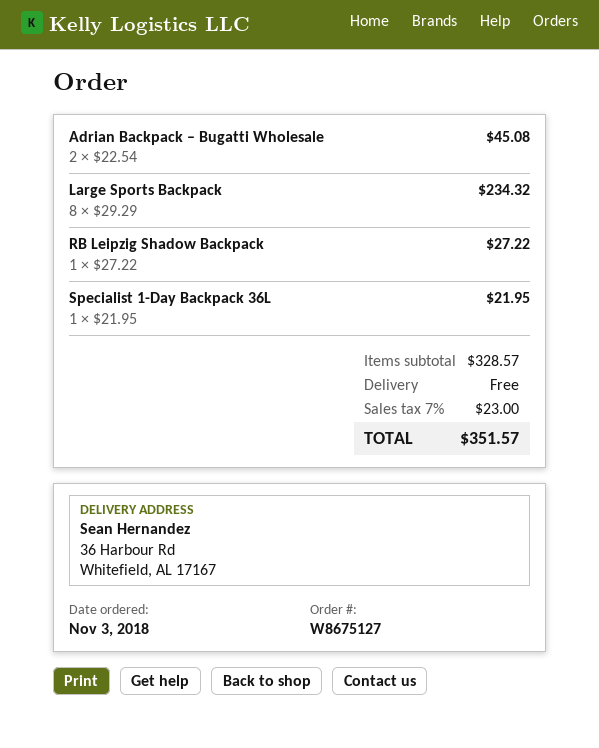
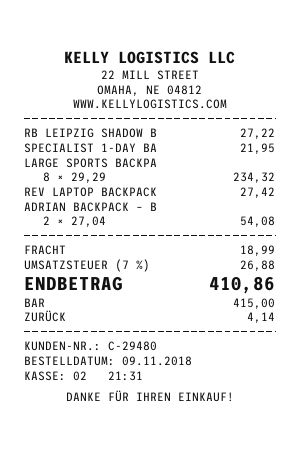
order date: 2018-11-03 -> 2018-11-09
Adrian Backpack – Bugatti Wholesale: 2 x 22.54 = 45.08 -> 2 x 27.04 = 54.08
REV LAPTOP BACKPACK: none -> 1 x 27.42 = 27.42
shipping: 0.00 -> 18.99
tax: 7% = 23.00 -> 7% = 26.88
total: 351.57 -> 410.86

